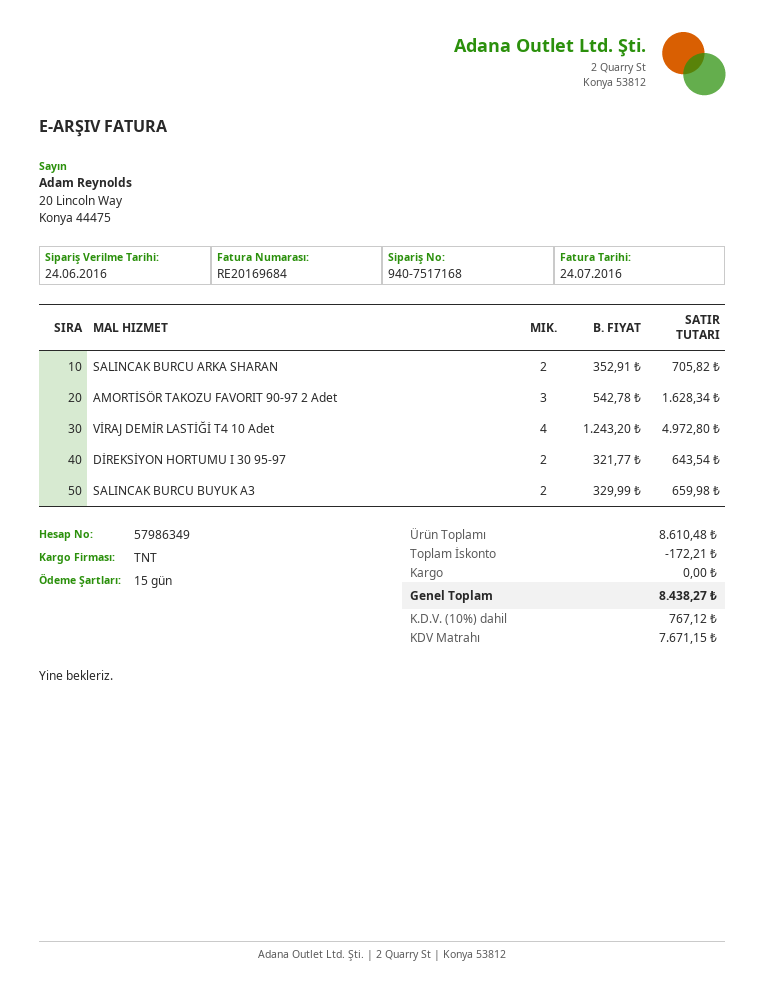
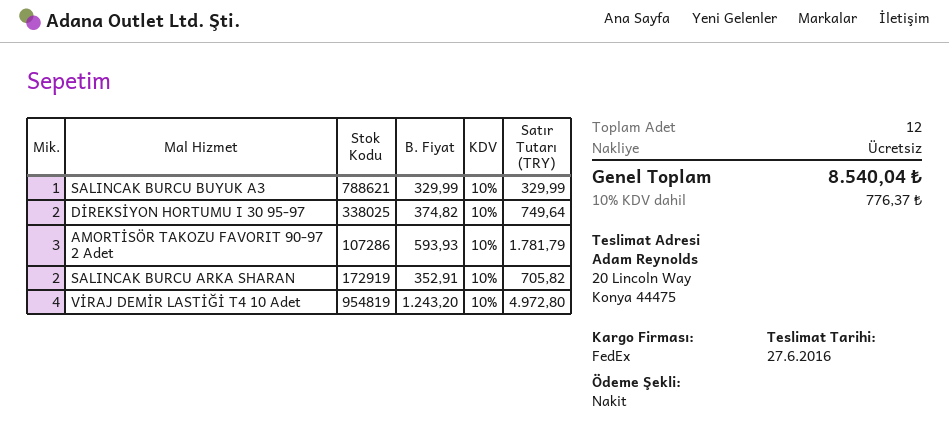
shipping method: TNT -> FedEx
AMORTİSÖR TAKOZU FAVORIT 90-97 2 Adet: 3 x 542.78 = 1628.34 -> 3 x 593.93 = 1781.79
DİREKSİYON HORTUMU I 30 95-97: 2 x 321.77 = 643.54 -> 2 x 374.82 = 749.64
SALINCAK BURCU BUYUK A3: 2 x 329.99 = 659.98 -> 1 x 329.99 = 329.99
discount: 172.21 -> none
tax: 10% = 767.12 -> 10% = 776.37
total: 8438.27 -> 8540.04

